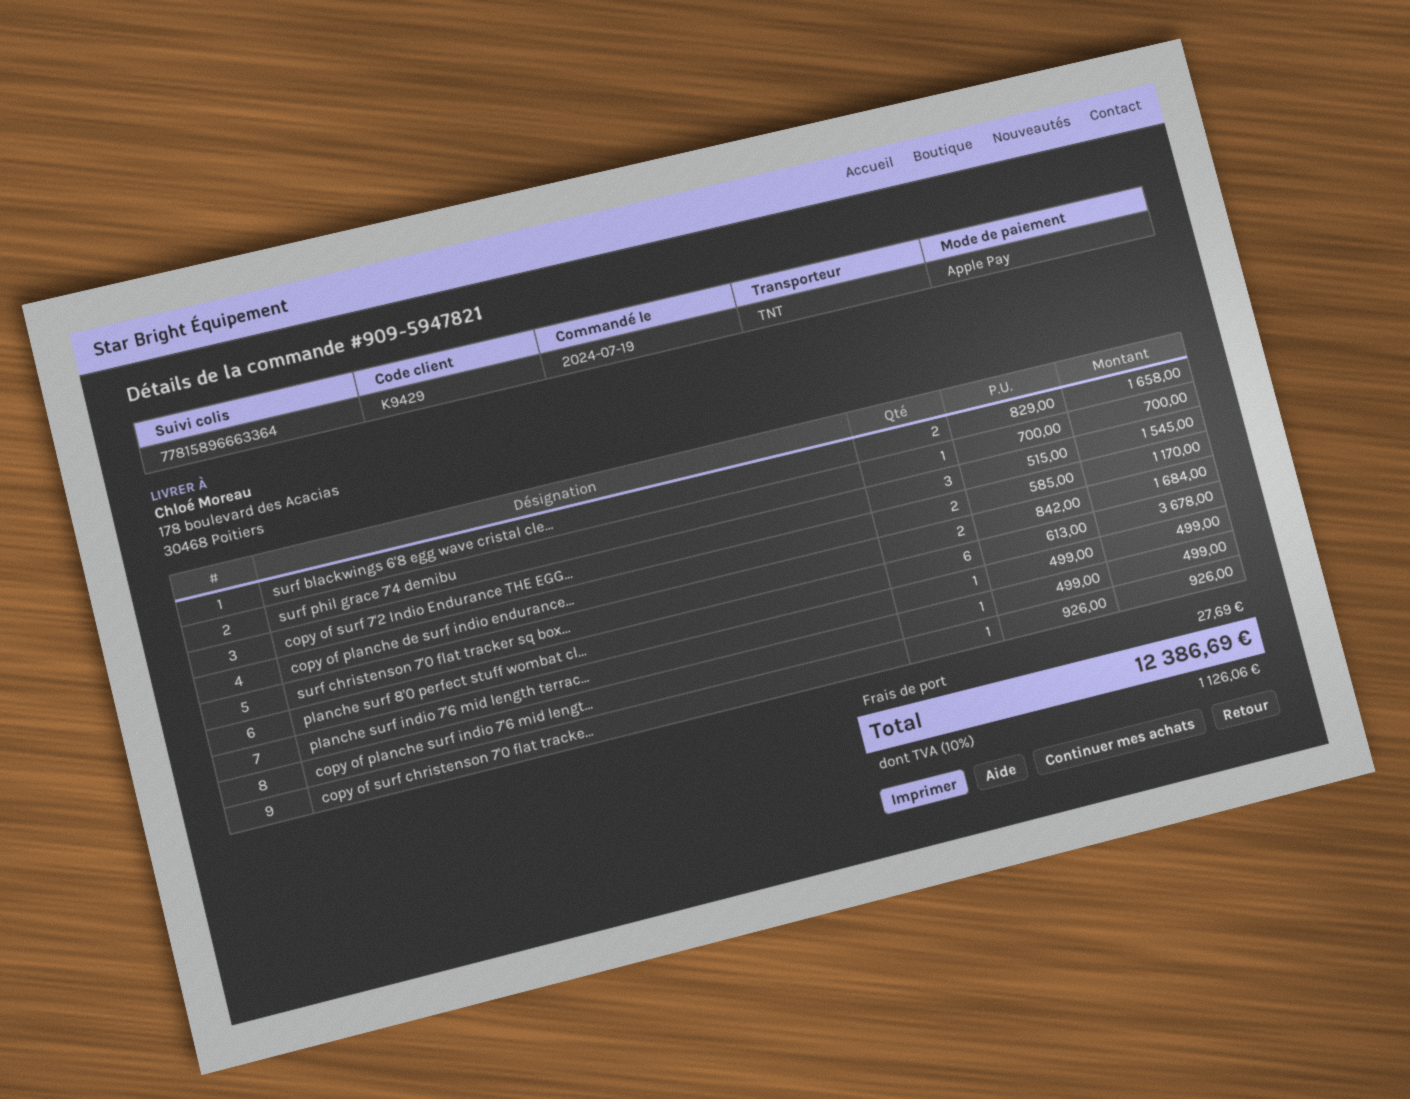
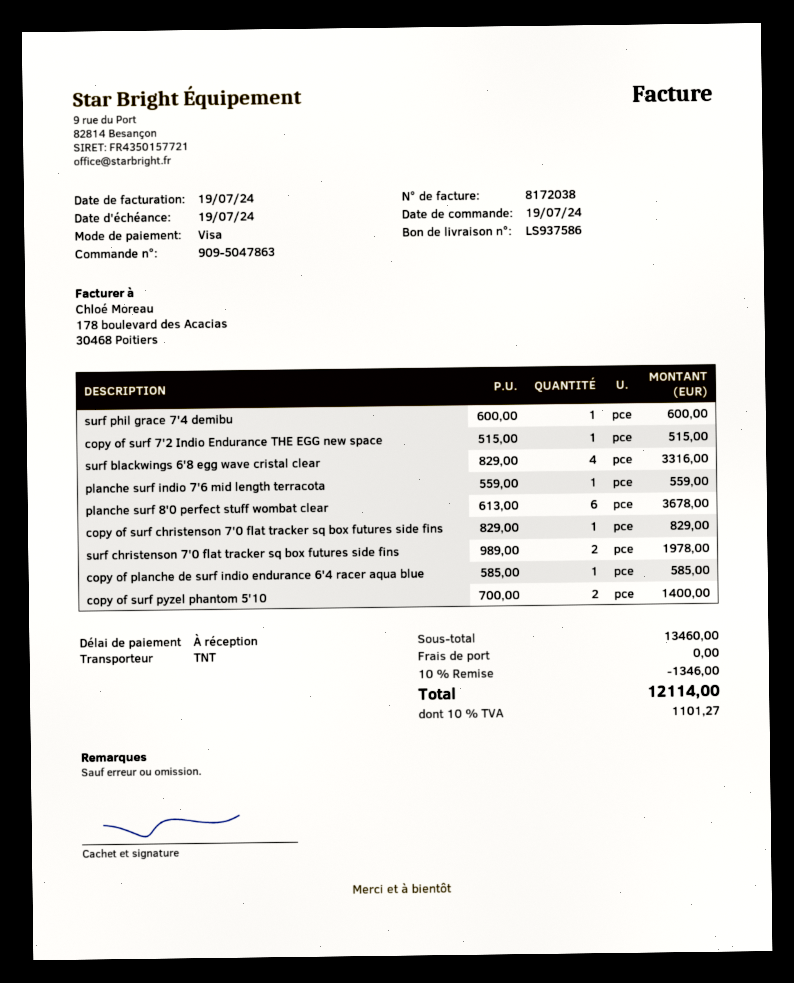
order number: 909-5947821 -> 909-5047863
payment method: Apple Pay -> Visa
surf blackwings 6'8 egg wave cristal cle...: 2 x 829.00 = 1658.00 -> 4 x 829.00 = 3316.00
surf phil grace 7'4 demibu: 1 x 700.00 = 700.00 -> 1 x 600.00 = 600.00
copy of surf 7'2 Indio Endurance THE EGG...: 3 x 515.00 = 1545.00 -> 1 x 515.00 = 515.00
copy of planche de surf indio endurance...: 2 x 585.00 = 1170.00 -> 1 x 585.00 = 585.00
surf christenson 7'0 flat tracker sq box...: 2 x 842.00 = 1684.00 -> 2 x 989.00 = 1978.00
planche surf indio 7'6 mid length terrac...: 1 x 499.00 = 499.00 -> 1 x 559.00 = 559.00
copy of planche surf indio 7'6 mid lengt...: 1 x 499.00 = 499.00 -> none
copy of surf christenson 7'0 flat tracke...: 1 x 926.00 = 926.00 -> 1 x 829.00 = 829.00
copy of surf pyzel phantom 5'10: none -> 2 x 700.00 = 1400.00
discount: none -> 10% = 1346.00
shipping: 27.69 -> 0.00
tax: 10% = 1126.06 -> 10% = 1101.27
total: 12386.69 -> 12114.00

